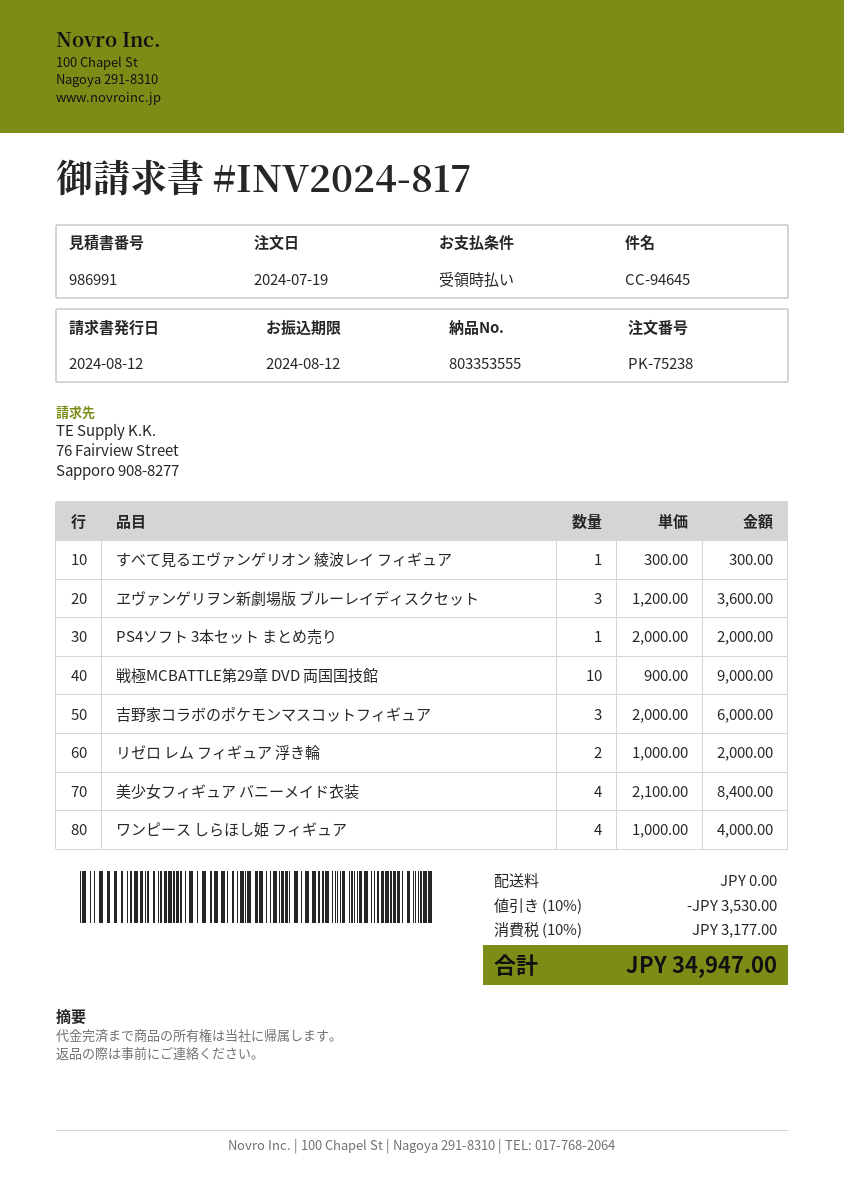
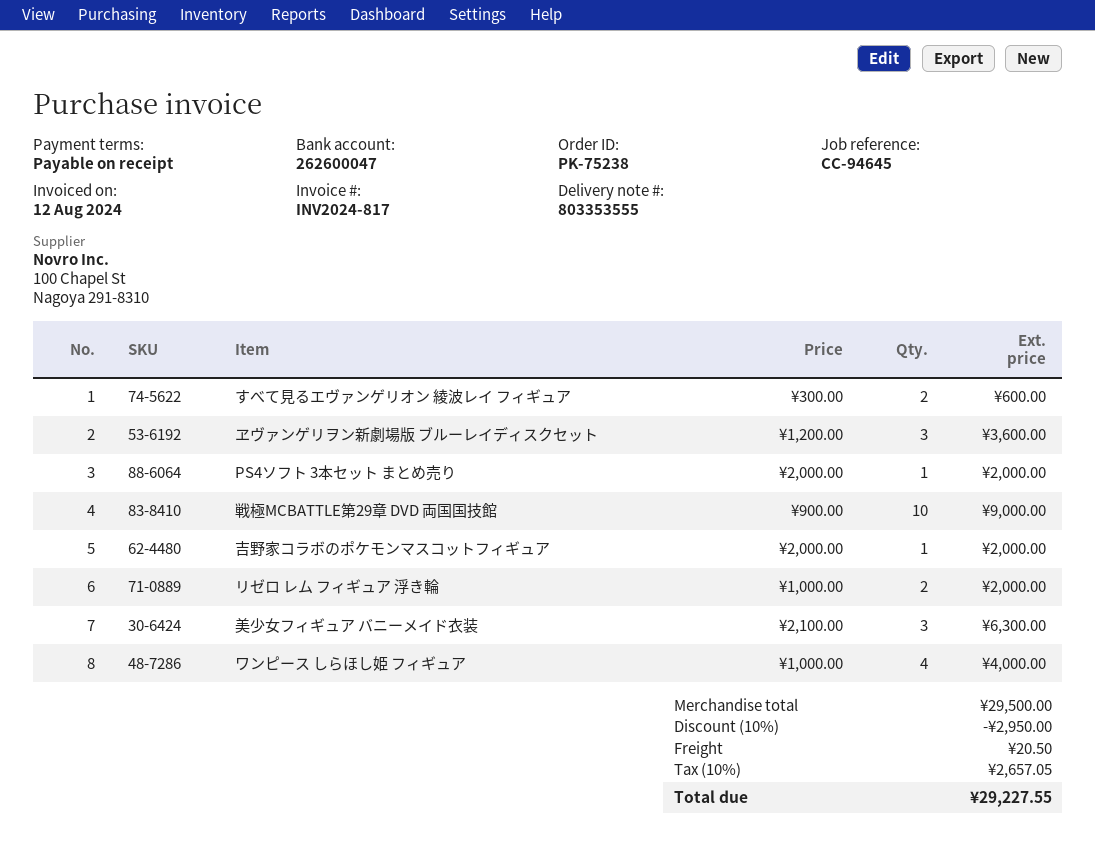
すべて見るエヴァンゲリオン 綾波レイ フィギュア: 1 x 300.00 = 300.00 -> 2 x 300.00 = 600.00
吉野家コラボのポケモンマスコットフィギュア: 3 x 2000.00 = 6000.00 -> 1 x 2000.00 = 2000.00
美少女フィギュア バニーメイド衣装: 4 x 2100.00 = 8400.00 -> 3 x 2100.00 = 6300.00
discount: 10% = 3530.00 -> 10% = 2950.00
shipping: 0.00 -> 20.50
tax: 10% = 3177.00 -> 10% = 2657.05
total: 34947.00 -> 29227.55

